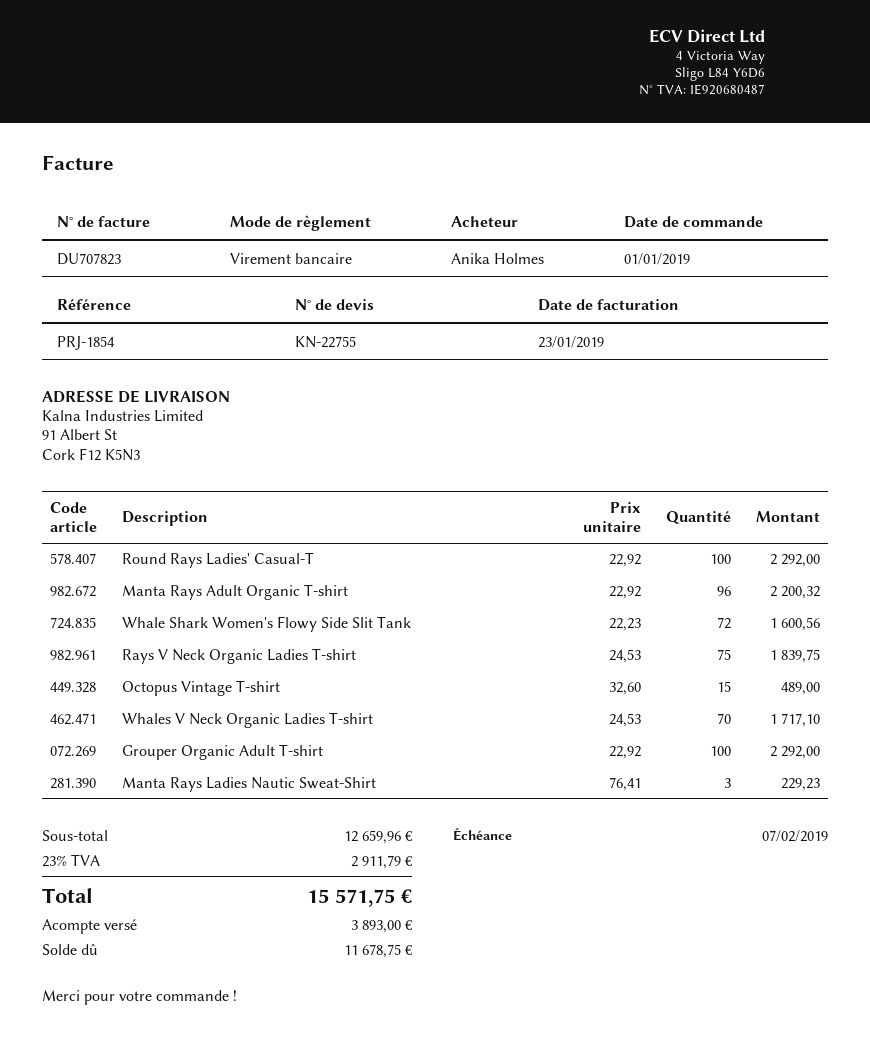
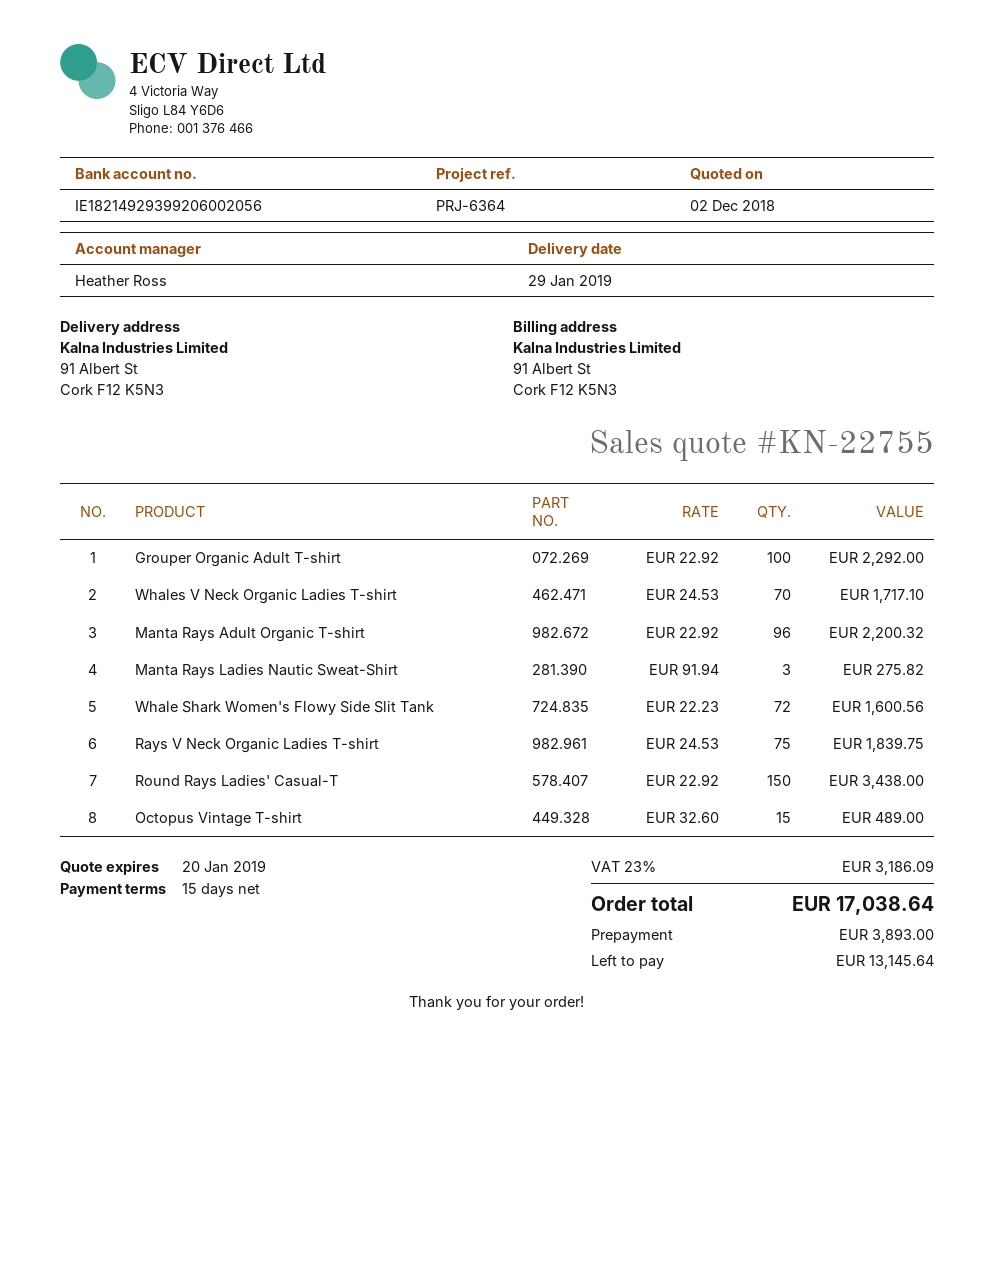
reference: PRJ-1854 -> PRJ-6364
Round Rays Ladies' Casual-T: 100 x 22.92 = 2292.00 -> 150 x 22.92 = 3438.00
Manta Rays Ladies Nautic Sweat-Shirt: 3 x 76.41 = 229.23 -> 3 x 91.94 = 275.82
tax: 23% = 2911.79 -> 23% = 3186.09
total: 15571.75 -> 17038.64
balance: 11678.75 -> 13145.64

